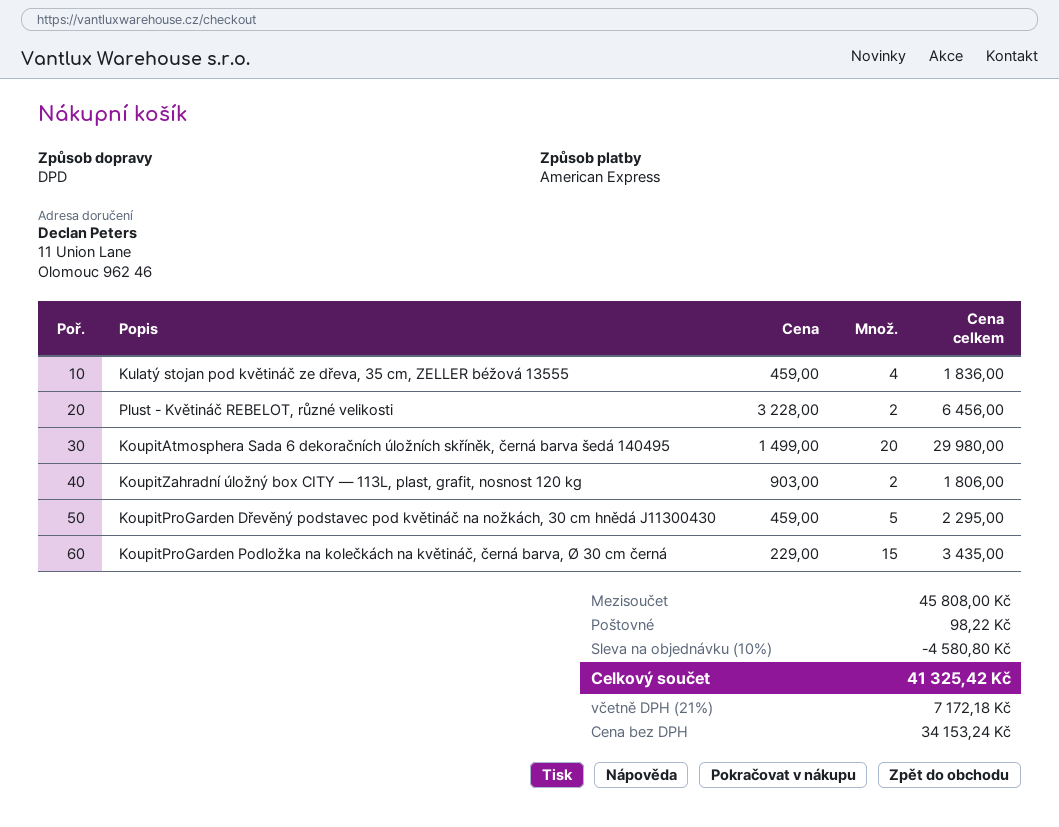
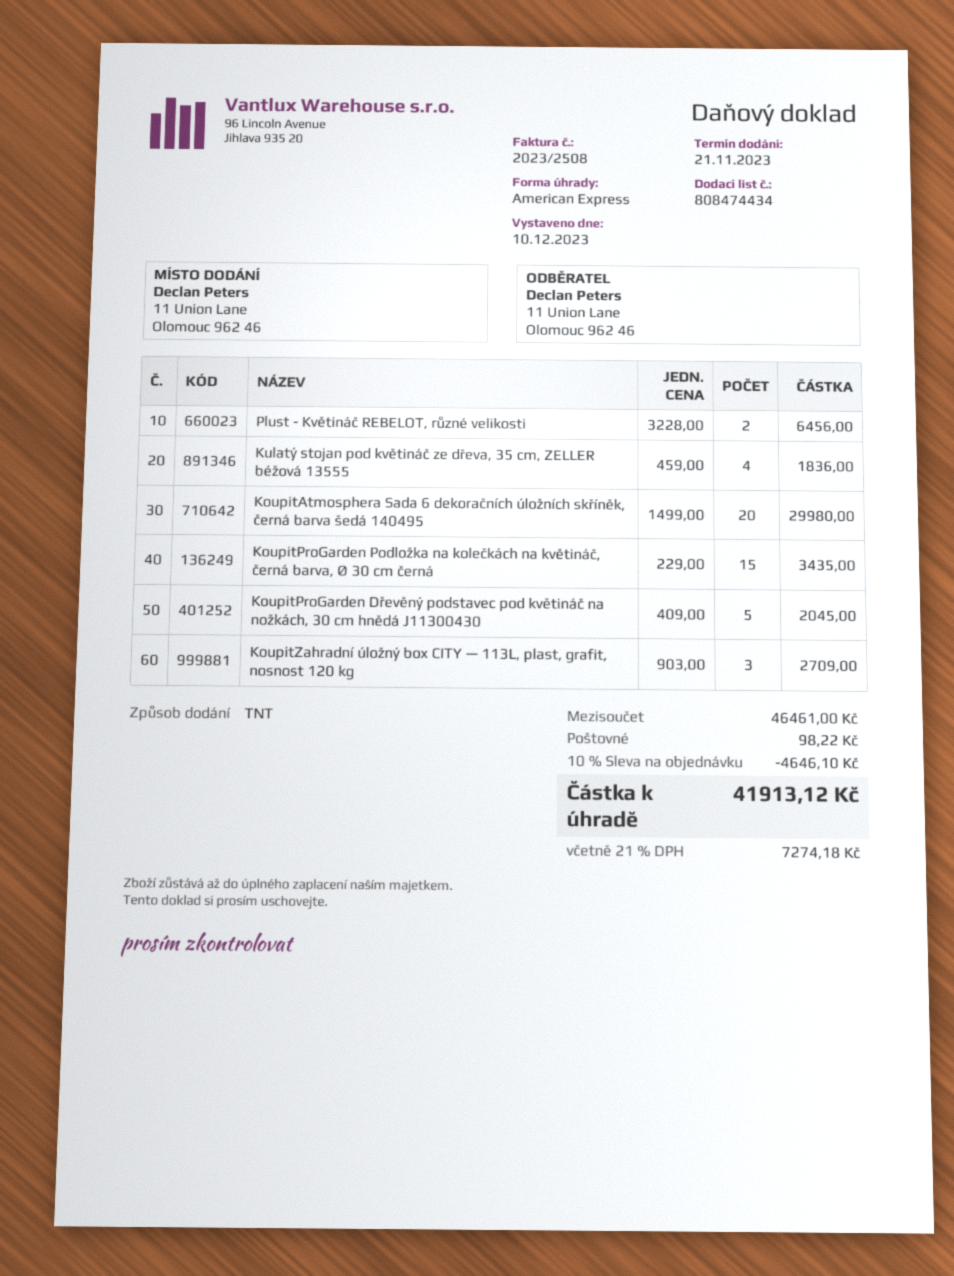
shipping method: DPD -> TNT
KoupitZahradní úložný box CITY — 113L, plast, grafit, nosnost 120 kg: 2 x 903.00 = 1806.00 -> 3 x 903.00 = 2709.00
KoupitProGarden Dřevěný podstavec pod květináč na nožkách, 30 cm hnědá J11300430: 5 x 459.00 = 2295.00 -> 5 x 409.00 = 2045.00
subtotal: 45808.00 -> 46461.00
discount: 10% = 4580.80 -> 10% = 4646.10
tax: 21% = 7172.18 -> 21% = 7274.18
total: 41325.42 -> 41913.12

